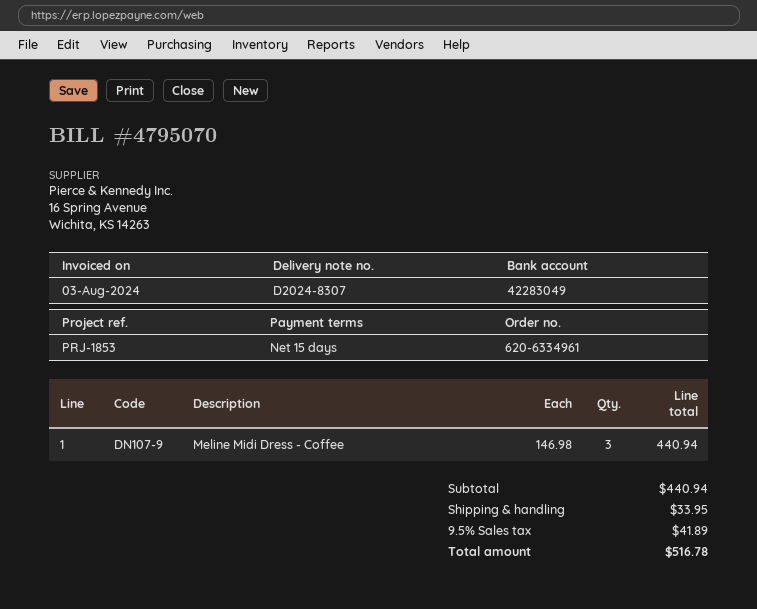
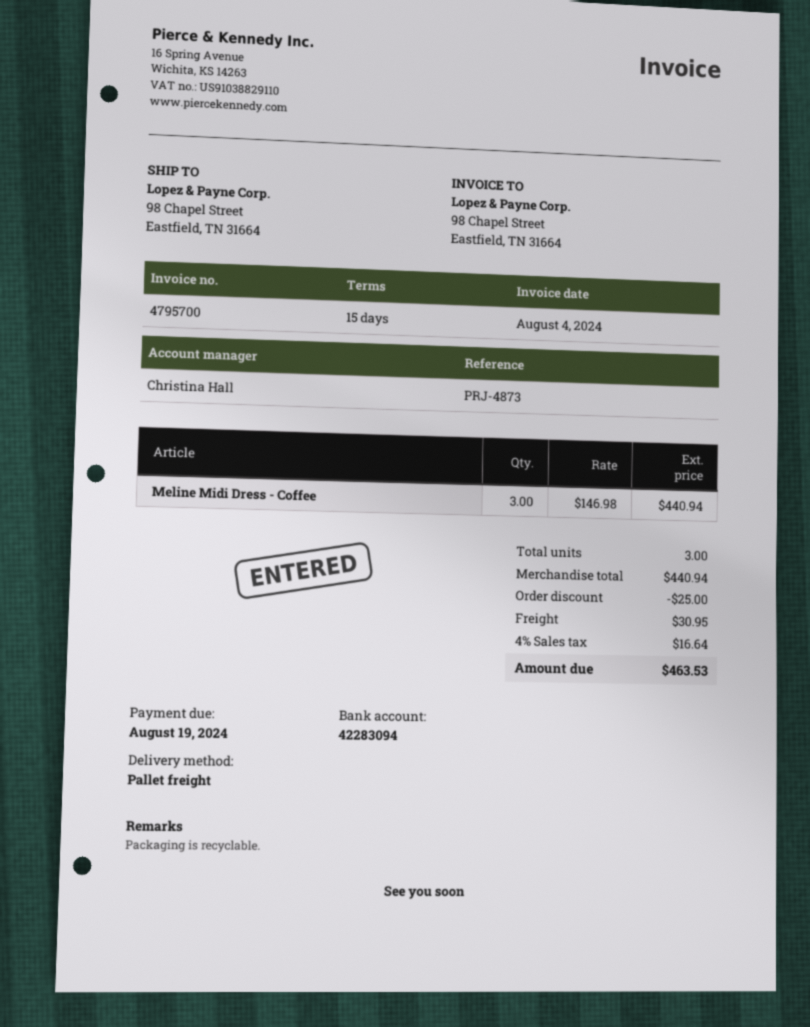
invoice number: 4795070 -> 4795700
invoice date: 2024-08-03 -> 2024-08-04
reference: PRJ-1853 -> PRJ-4873
bank account: 42283049 -> 42283094
discount: none -> 25.00
shipping: 33.95 -> 30.95
tax: 9.5% = 41.89 -> 4% = 16.64
total: 516.78 -> 463.53

